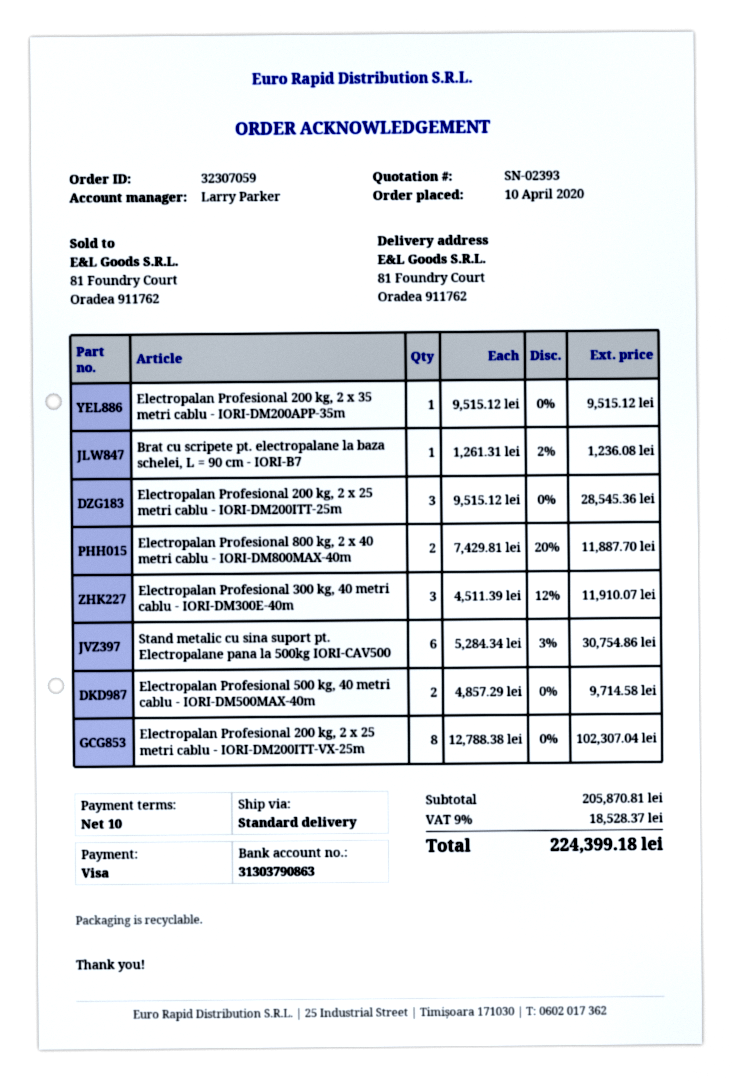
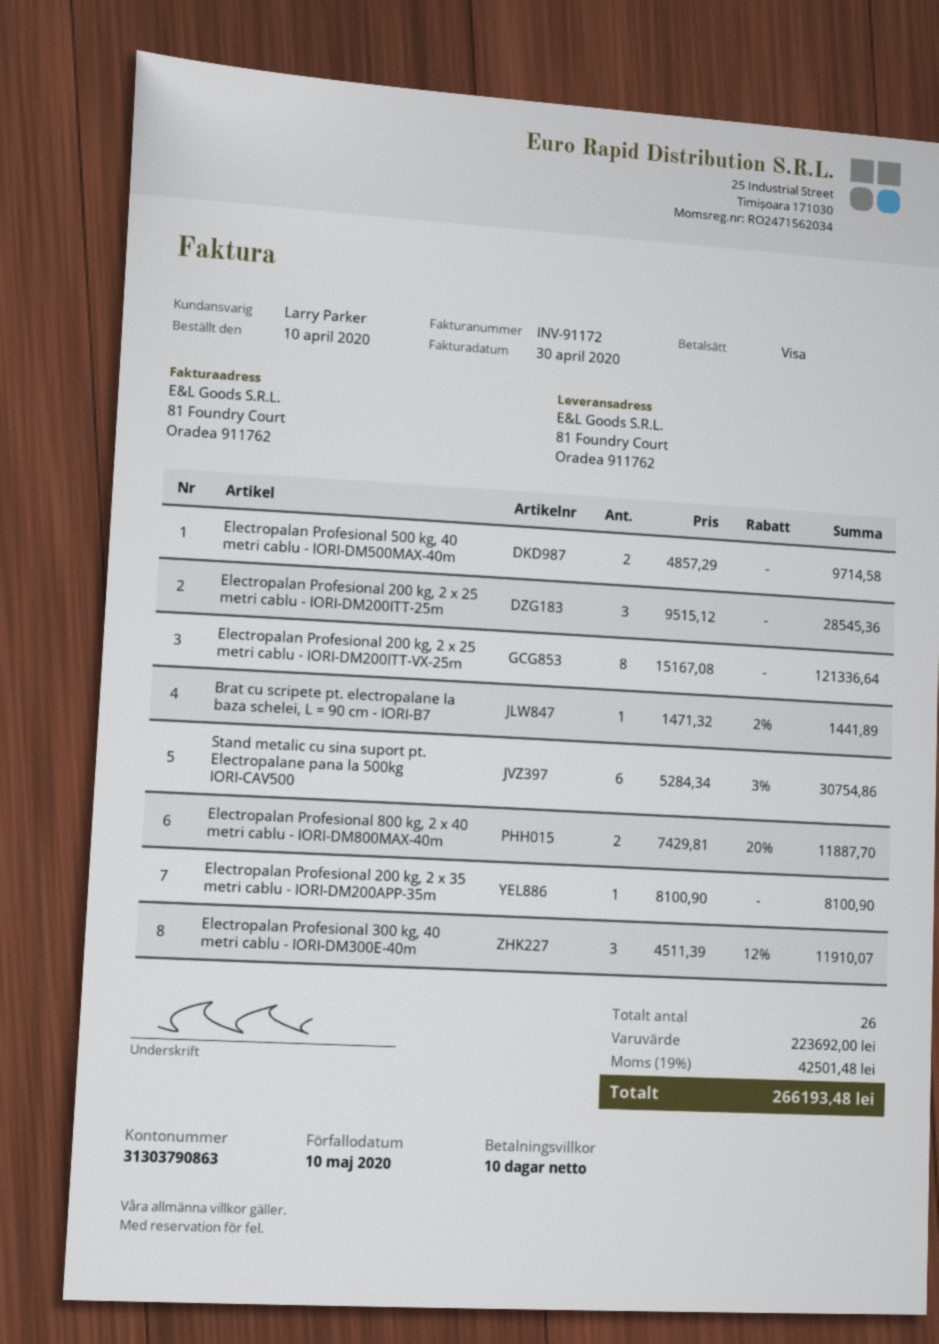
Electropalan Profesional 200 kg, 2 x 35 metri cablu - IORI-DM200APP-35m: 1 x 9515.12 = 9515.12 -> 1 x 8100.90 = 8100.90
Brat cu scripete pt. electropalane la baza schelei, L = 90 cm - IORI-B7: 1 x 1261.31 - 2% = 1236.08 -> 1 x 1471.32 - 2% = 1441.89
Electropalan Profesional 200 kg, 2 x 25 metri cablu - IORI-DM200ITT-VX-25m: 8 x 12788.38 = 102307.04 -> 8 x 15167.08 = 121336.64
subtotal: 205870.81 -> 223692.00
tax: 9% = 18528.37 -> 19% = 42501.48
total: 224399.18 -> 266193.48

